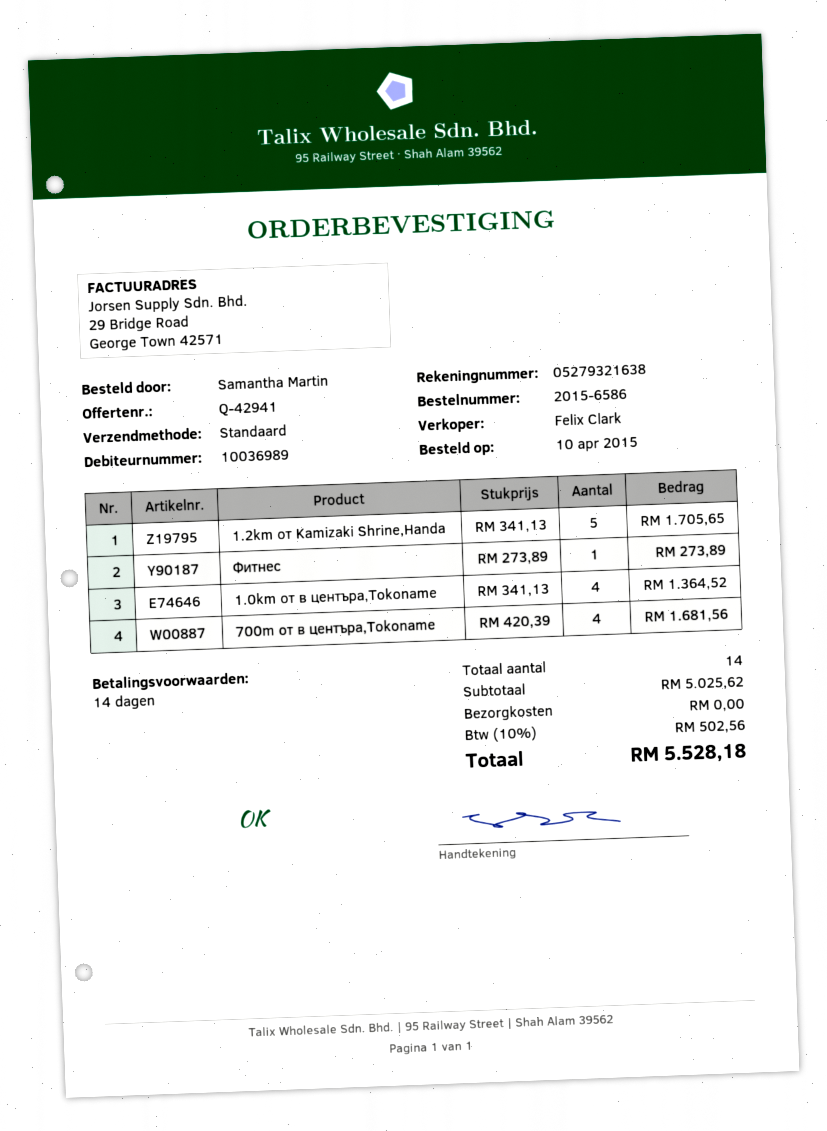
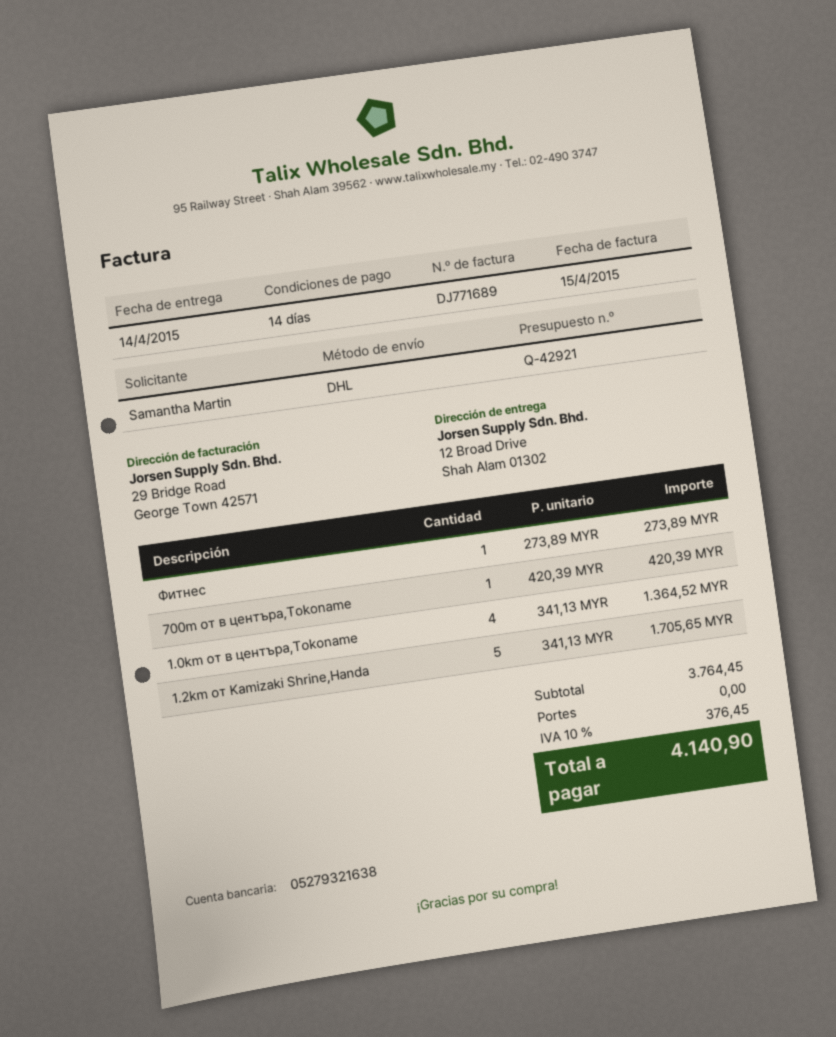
quote number: Q-42941 -> Q-42921
shipping method: standard -> DHL
700m от в центъра,Tokoname: 4 x 420.39 = 1681.56 -> 1 x 420.39 = 420.39
subtotal: 5025.62 -> 3764.45
tax: 10% = 502.56 -> 10% = 376.45
total: 5528.18 -> 4140.90

